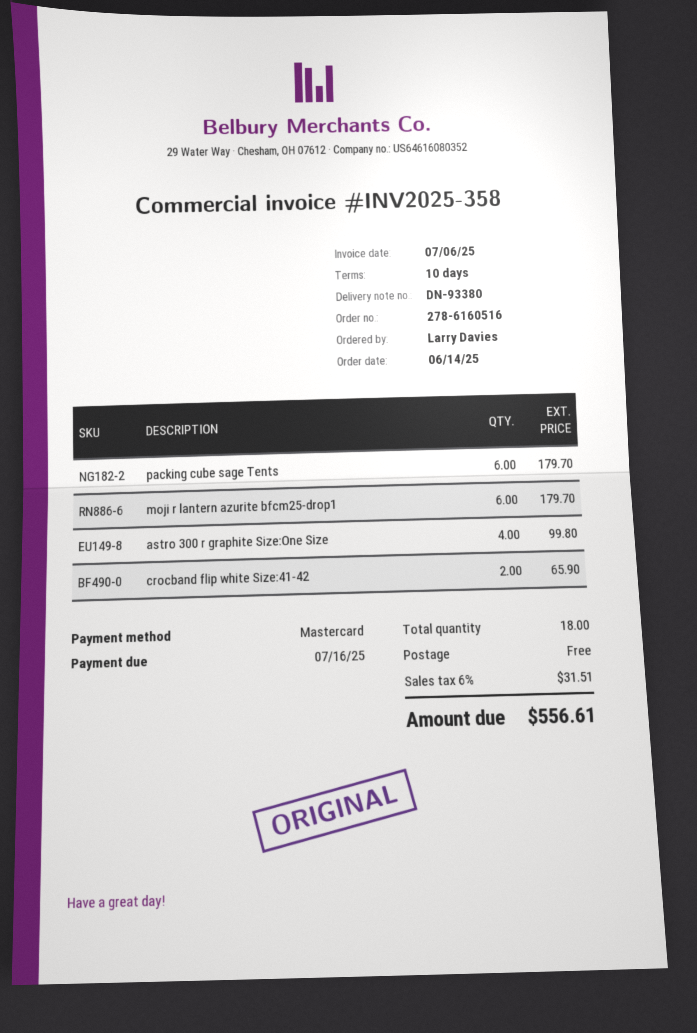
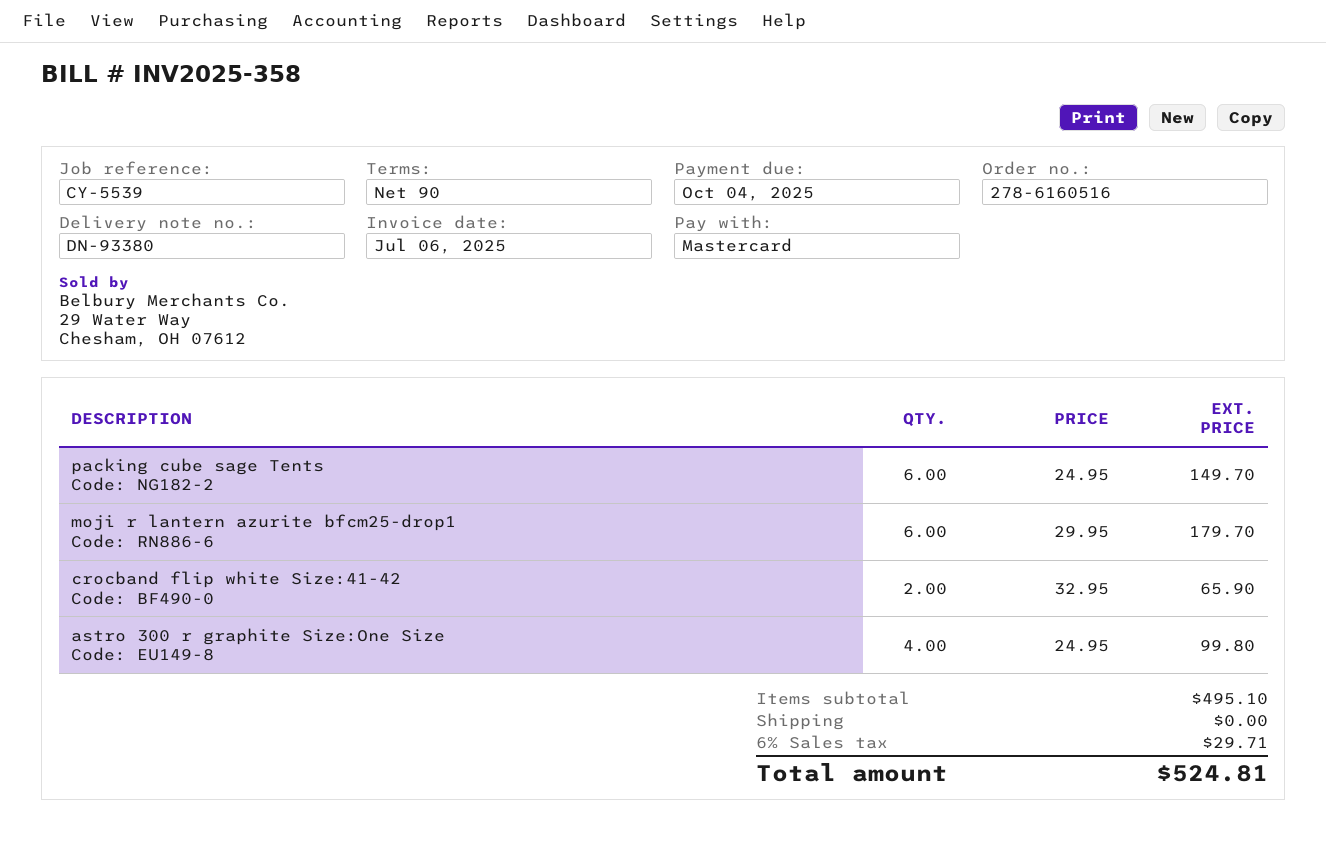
payment terms: 10 days -> 90 days
due date: 2025-07-16 -> 2025-10-04
packing cube sage Tents: 6 for 179.70 -> 6 for 149.70
tax: 6% = 31.51 -> 6% = 29.71
total: 556.61 -> 524.81

